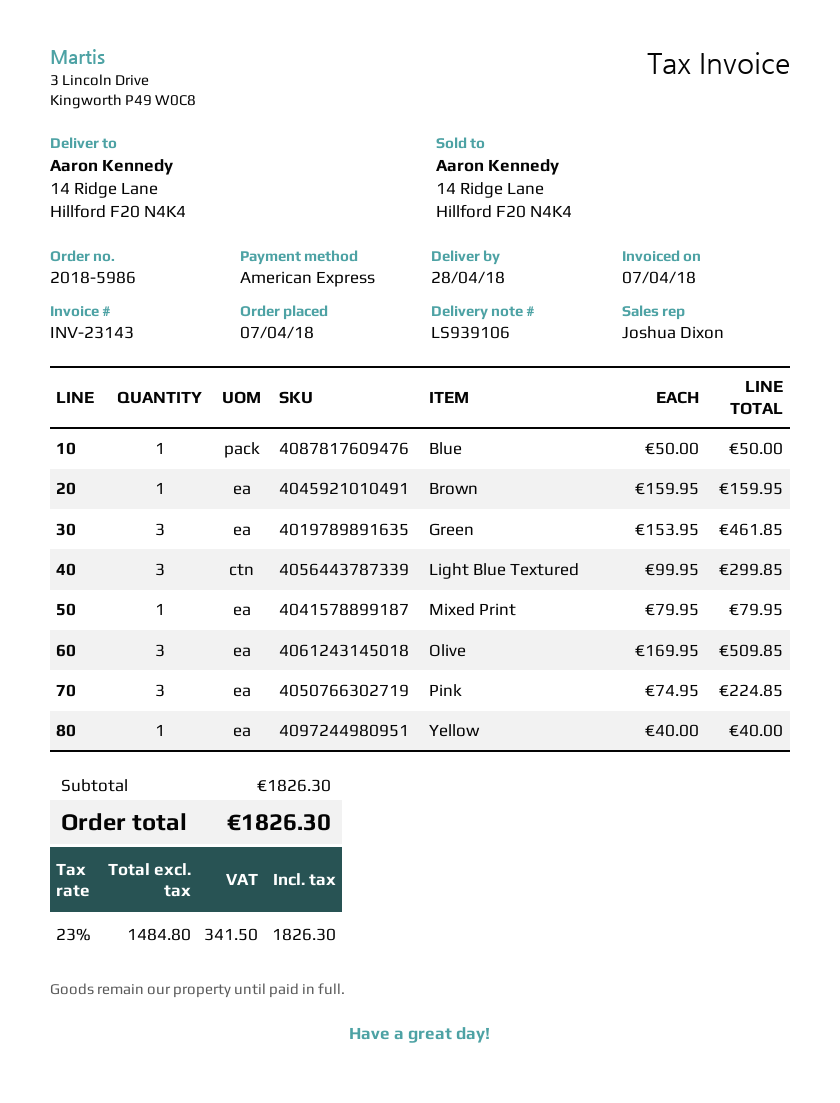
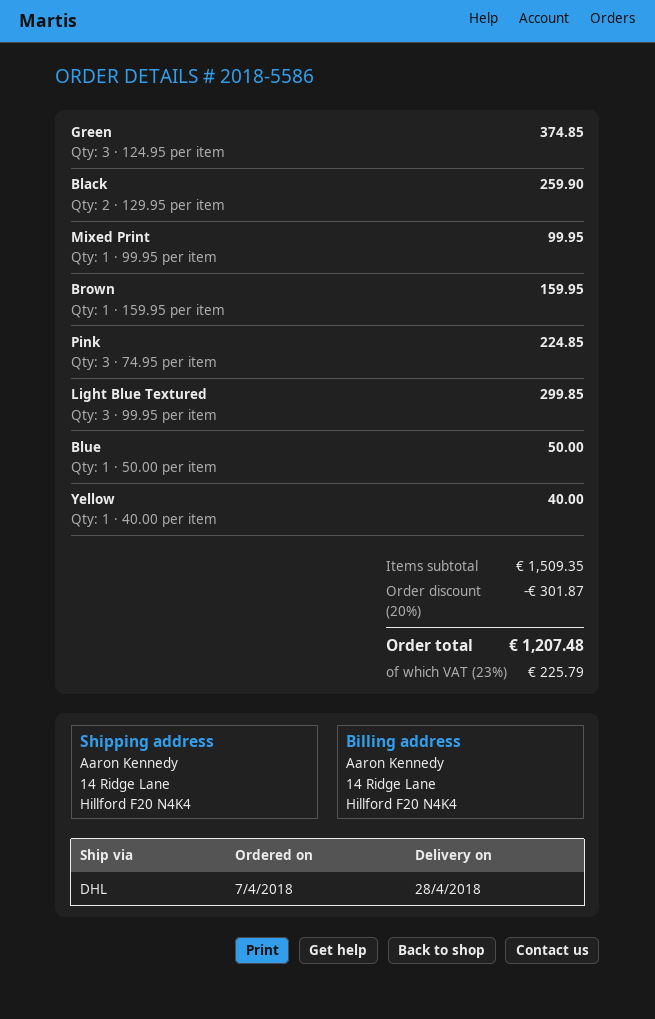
order number: 2018-5986 -> 2018-5586
Green: 3 x 153.95 = 461.85 -> 3 x 124.95 = 374.85
Mixed Print: 1 x 79.95 = 79.95 -> 1 x 99.95 = 99.95
Olive: 3 x 169.95 = 509.85 -> none
Black: none -> 2 x 129.95 = 259.90
subtotal: 1826.30 -> 1509.35
discount: none -> 20% = 301.87
tax: 23% = 341.50 -> 23% = 225.79
total: 1826.30 -> 1207.48

